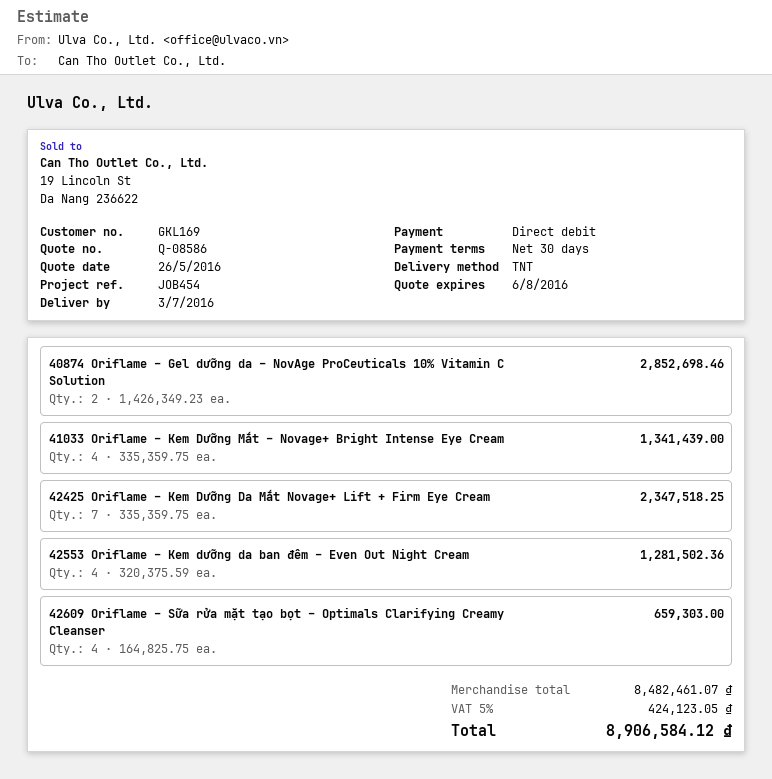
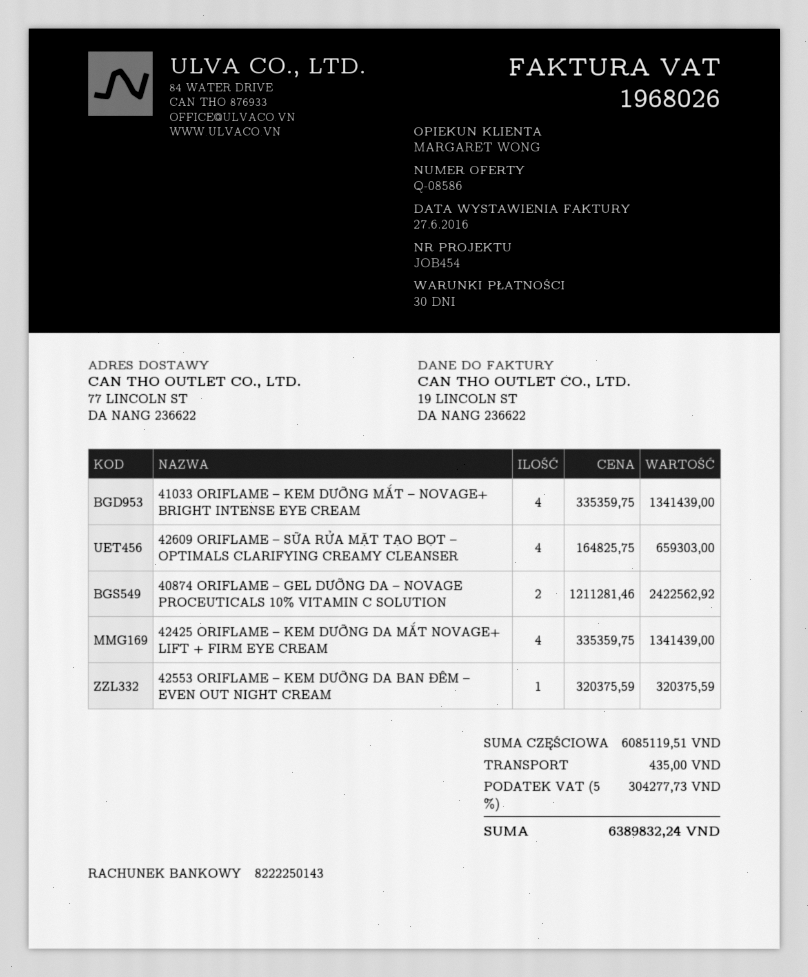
40874 Oriflame – Gel dưỡng da – NovAge ProCeuticals 10% Vitamin C Solution: 2 x 1426349.23 = 2852698.46 -> 2 x 1211281.46 = 2422562.92
42425 Oriflame – Kem Dưỡng Da Mắt Novage+ Lift + Firm Eye Cream: 7 x 335359.75 = 2347518.25 -> 4 x 335359.75 = 1341439.00
42553 Oriflame – Kem dưỡng da ban đêm – Even Out Night Cream: 4 x 320375.59 = 1281502.36 -> 1 x 320375.59 = 320375.59
subtotal: 8482461.07 -> 6085119.51
shipping: none -> 435.00
tax: 5% = 424123.05 -> 5% = 304277.73
total: 8906584.12 -> 6389832.24

